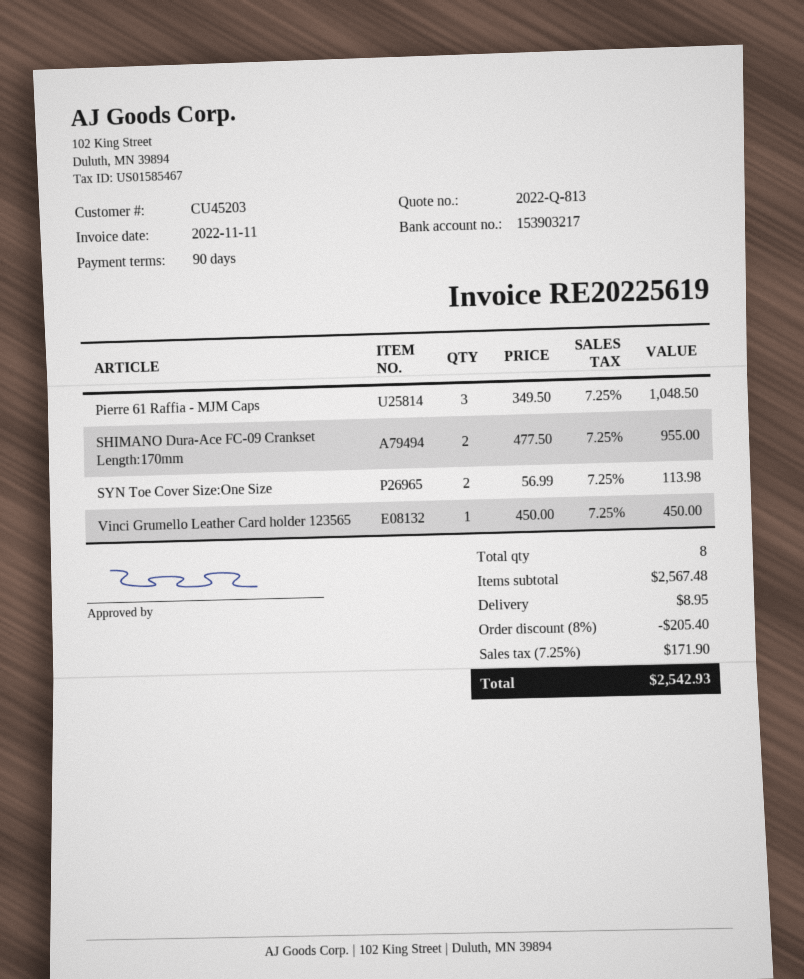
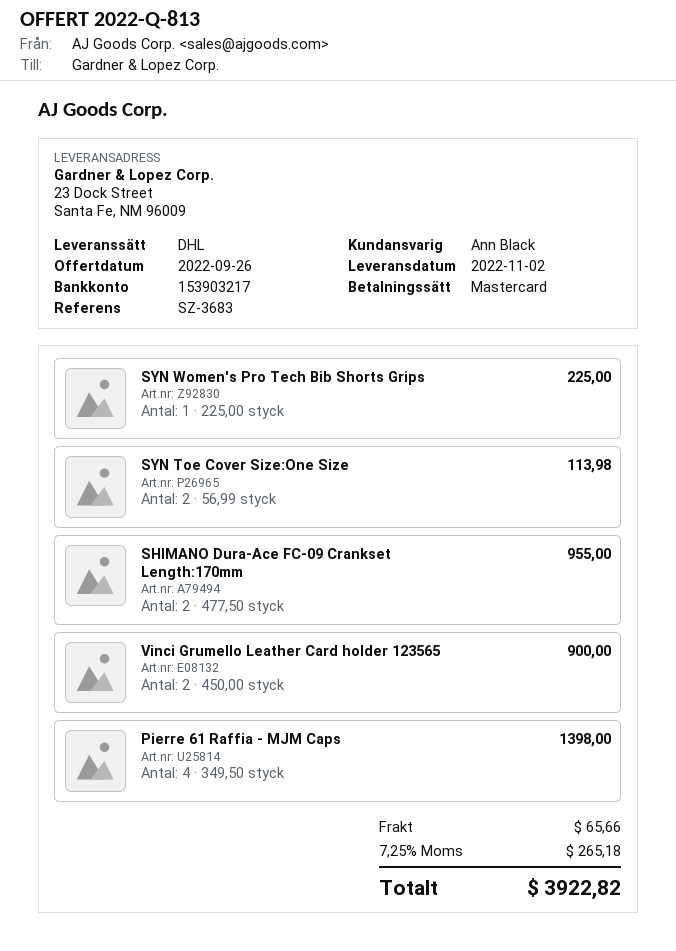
Pierre 61 Raffia - MJM Caps: 3 x 349.50 = 1048.50 -> 4 x 349.50 = 1398.00
Vinci Grumello Leather Card holder 123565: 1 x 450.00 = 450.00 -> 2 x 450.00 = 900.00
SYN Women's Pro Tech Bib Shorts Grips: none -> 1 x 225.00 = 225.00
discount: 8% = 205.40 -> none
shipping: 8.95 -> 65.66
tax: 7.25% = 171.90 -> 7.25% = 265.18
total: 2542.93 -> 3922.82

